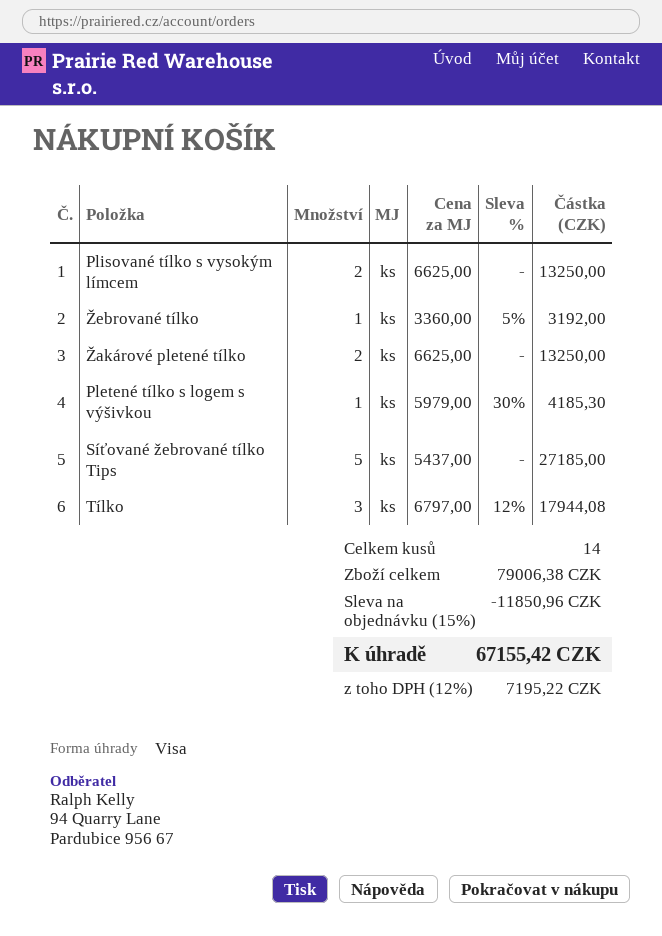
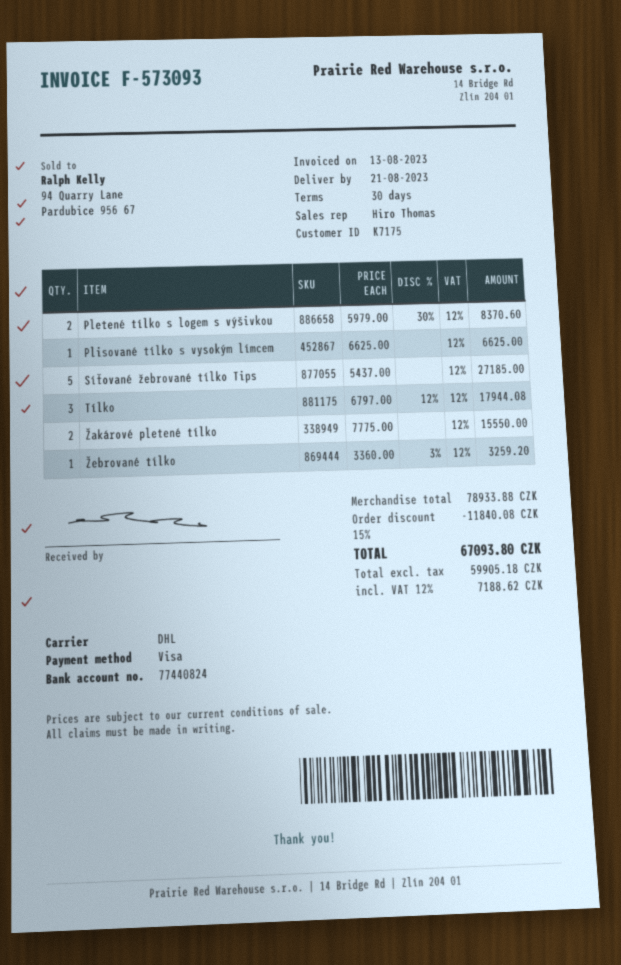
Plisované tílko s vysokým límcem: 2 x 6625.00 = 13250.00 -> 1 x 6625.00 = 6625.00
Žebrované tílko: 1 x 3360.00 - 5% = 3192.00 -> 1 x 3360.00 - 3% = 3259.20
Žakárové pletené tílko: 2 x 6625.00 = 13250.00 -> 2 x 7775.00 = 15550.00
Pletené tílko s logem s výšivkou: 1 x 5979.00 - 30% = 4185.30 -> 2 x 5979.00 - 30% = 8370.60
subtotal: 79006.38 -> 78933.88
discount: 15% = 11850.96 -> 15% = 11840.08
tax: 12% = 7195.22 -> 12% = 7188.62
total: 67155.42 -> 67093.80

